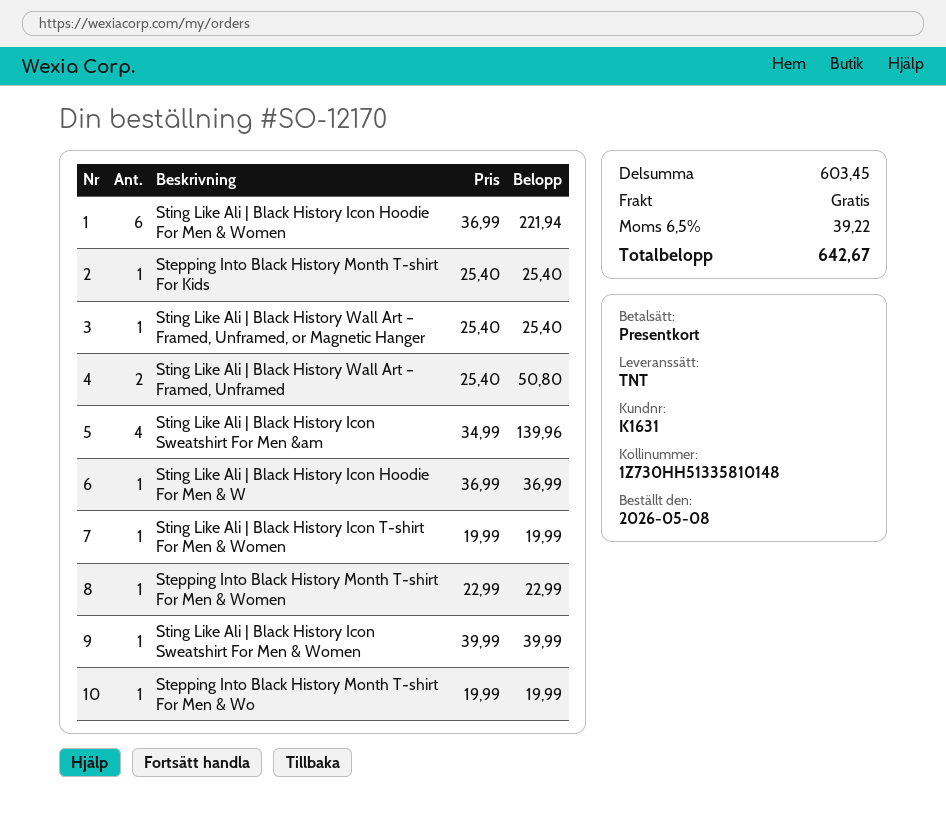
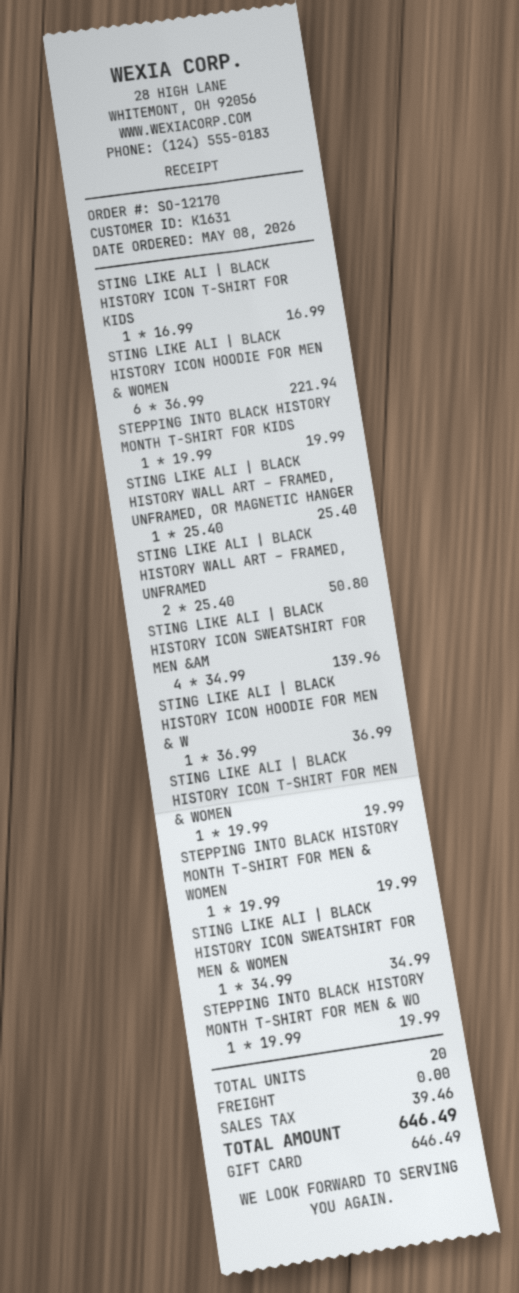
Stepping Into Black History Month T-shirt For Kids: 1 x 25.40 = 25.40 -> 1 x 19.99 = 19.99
Stepping Into Black History Month T-shirt For Men & Women: 1 x 22.99 = 22.99 -> 1 x 19.99 = 19.99
Sting Like Ali | Black History Icon Sweatshirt For Men & Women: 1 x 39.99 = 39.99 -> 1 x 34.99 = 34.99
STING LIKE ALI | BLACK HISTORY ICON T-SHIRT FOR KIDS: none -> 1 x 16.99 = 16.99
tax: 39.22 -> 39.46
total: 642.67 -> 646.49

